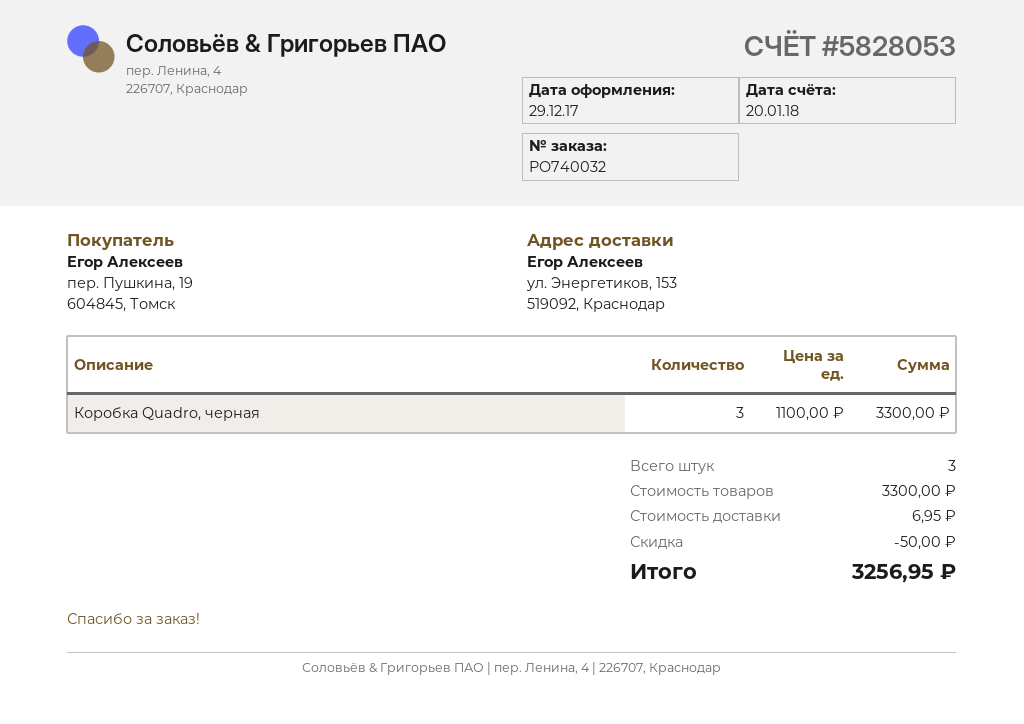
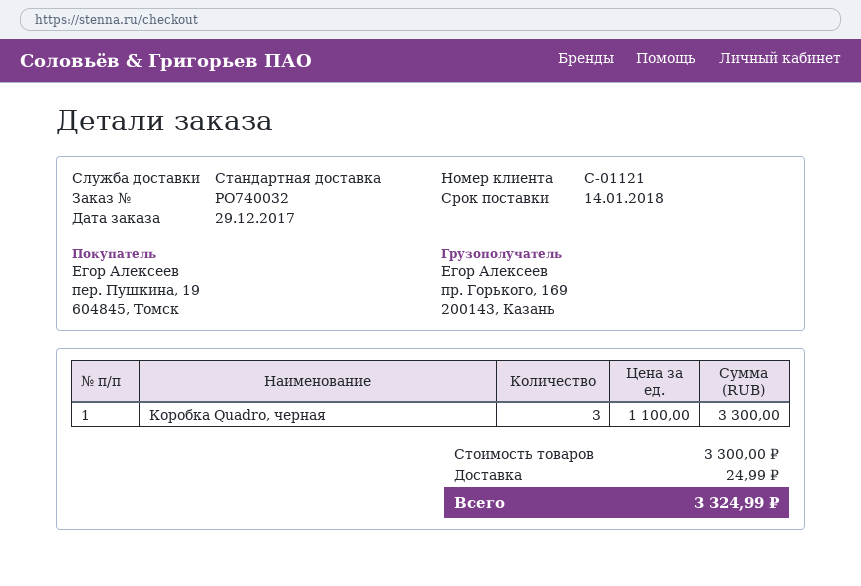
ship to: ул. Энергетиков, 153, 519092, Краснодар -> пр. Горького, 169, 200143, Казань
discount: 50.00 -> none
shipping: 6.95 -> 24.99
total: 3256.95 -> 3324.99

